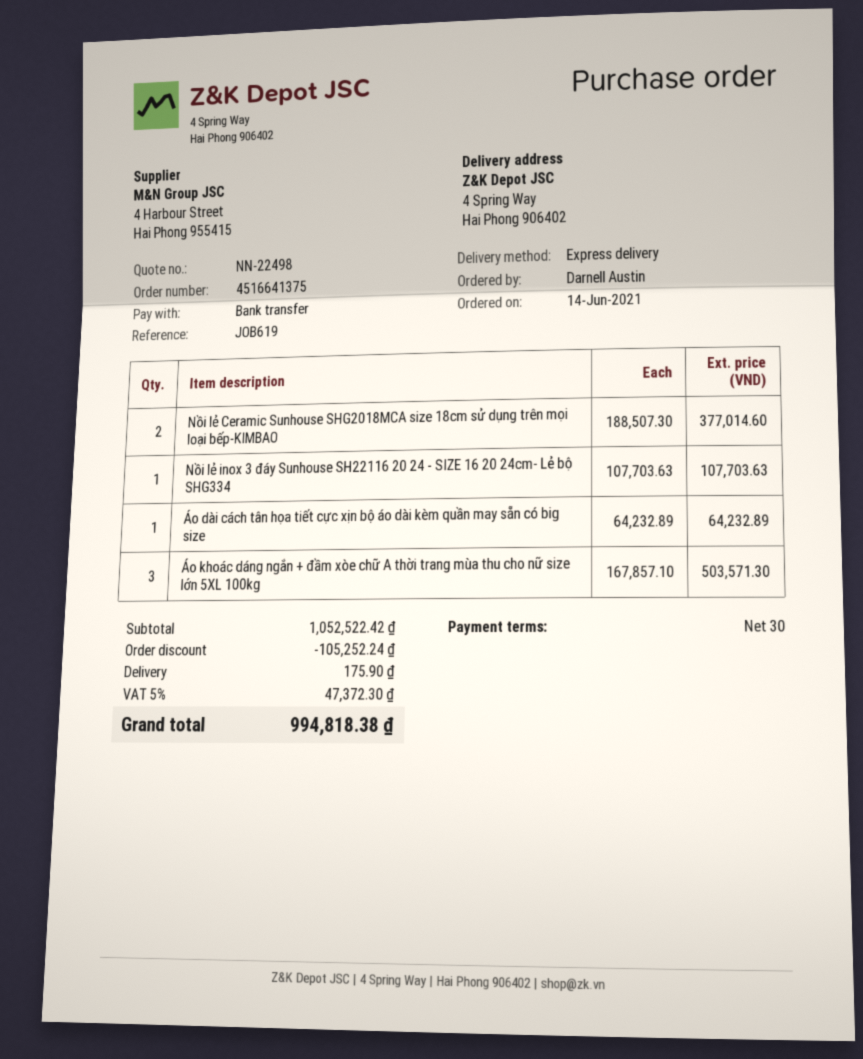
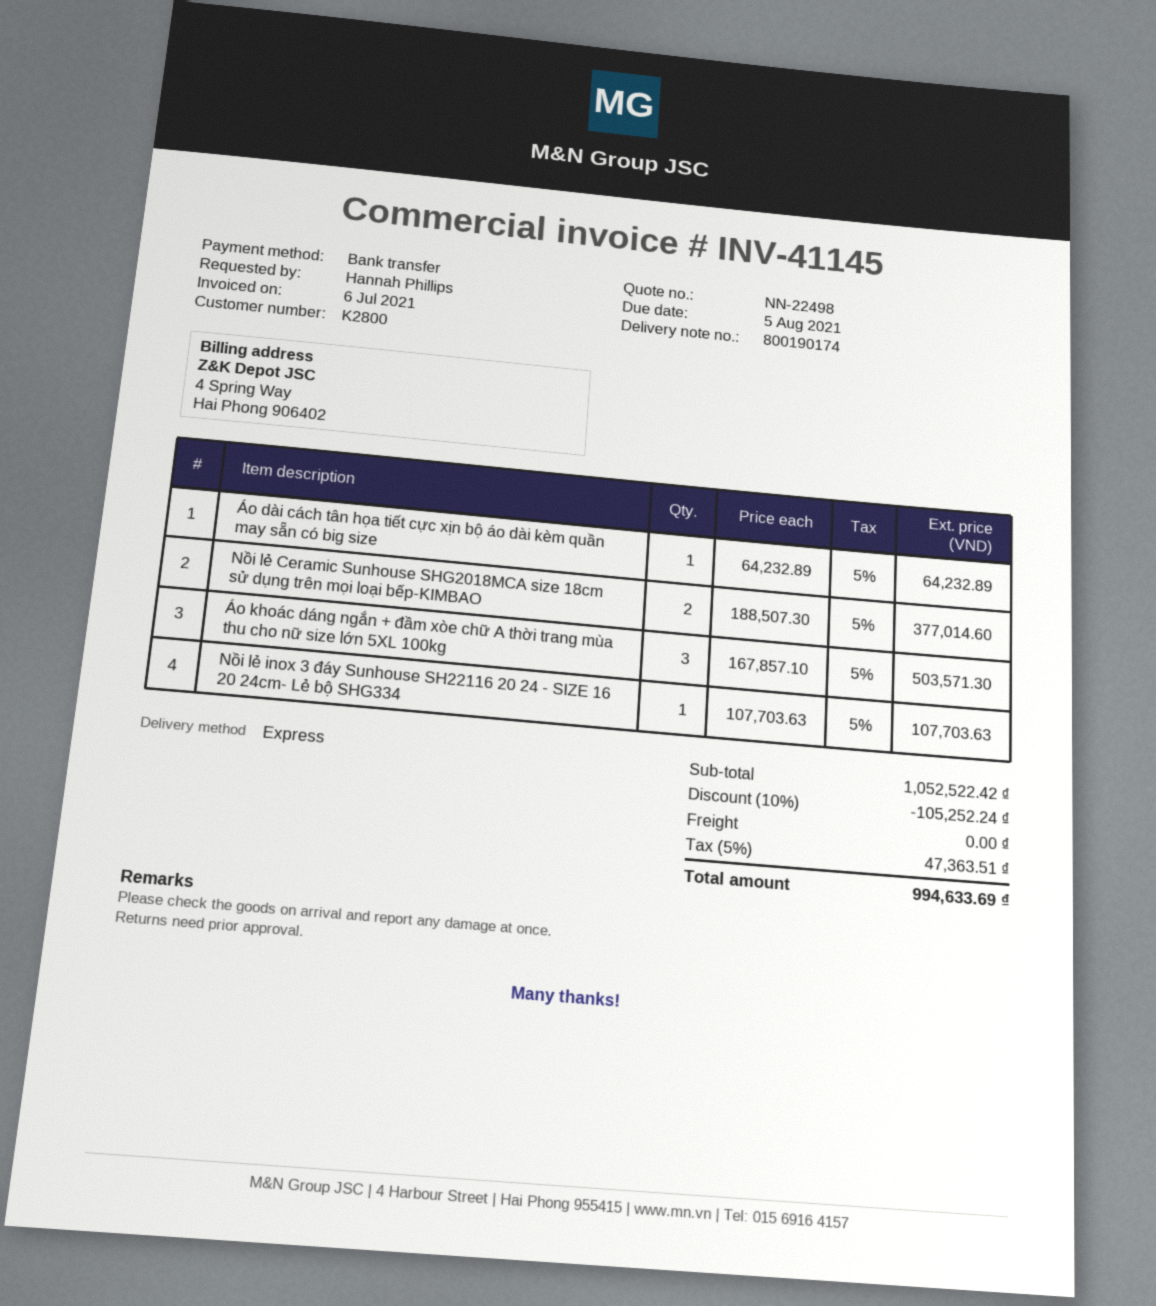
ordered by: Darnell Austin -> Hannah Phillips
shipping: 175.90 -> 0.00
tax: 5% = 47372.30 -> 5% = 47363.51
total: 994818.38 -> 994633.69

